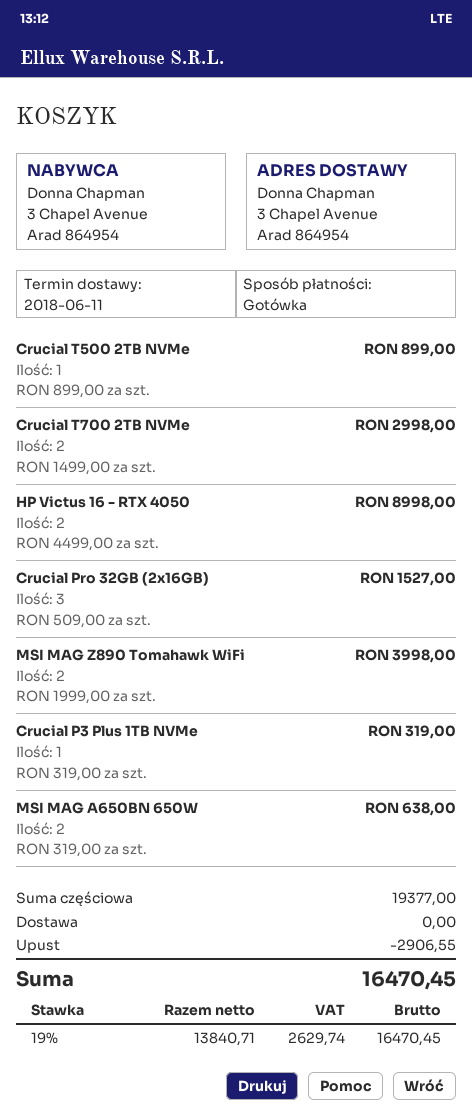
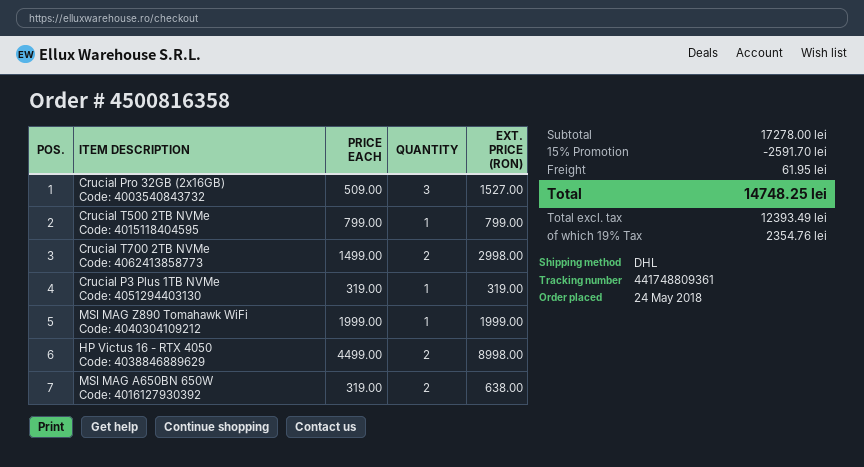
Crucial T500 2TB NVMe: 1 x 899.00 = 899.00 -> 1 x 799.00 = 799.00
MSI MAG Z890 Tomahawk WiFi: 2 x 1999.00 = 3998.00 -> 1 x 1999.00 = 1999.00
subtotal: 19377.00 -> 17278.00
discount: 2906.55 -> 2591.70
shipping: 0.00 -> 61.95
net: 13840.71 -> 12393.49
tax: 19% = 2629.74 -> 19% = 2354.76
total: 16470.45 -> 14748.25

